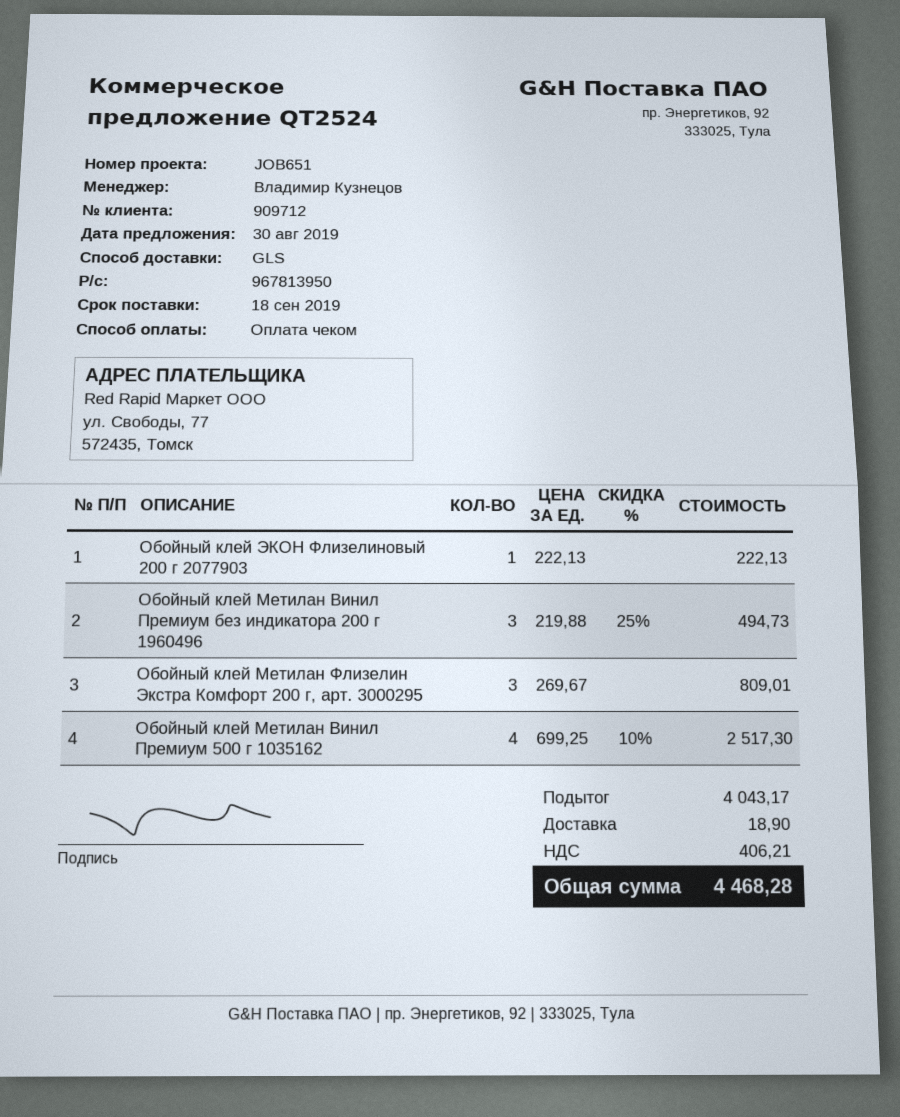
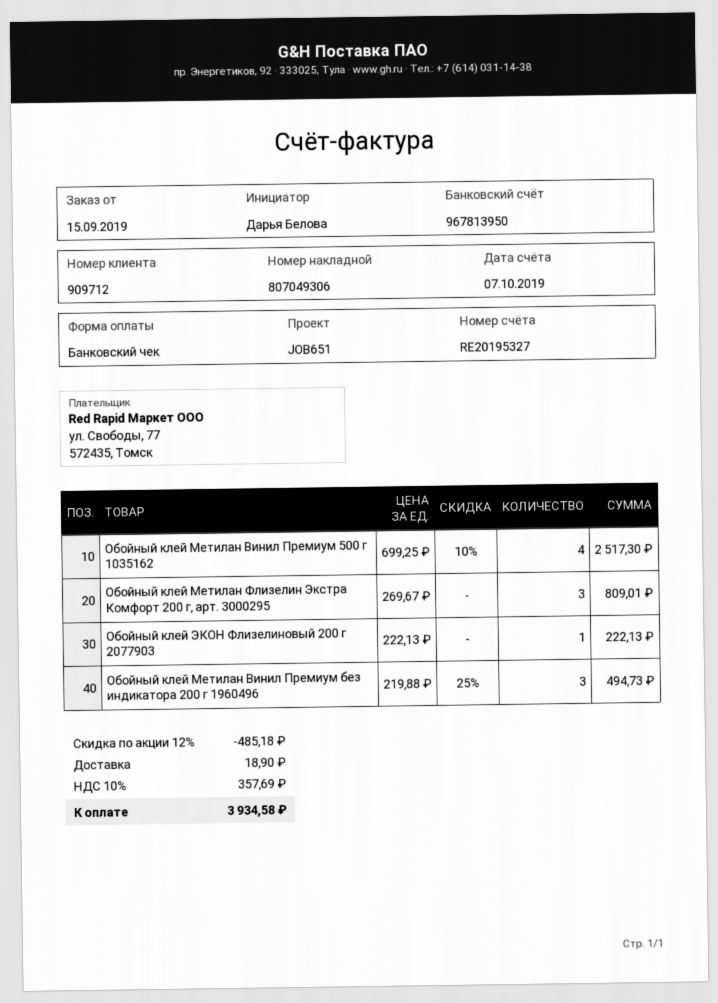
discount: none -> 12% = 485.18
tax: 406.21 -> 357.69
total: 4468.28 -> 3934.58

